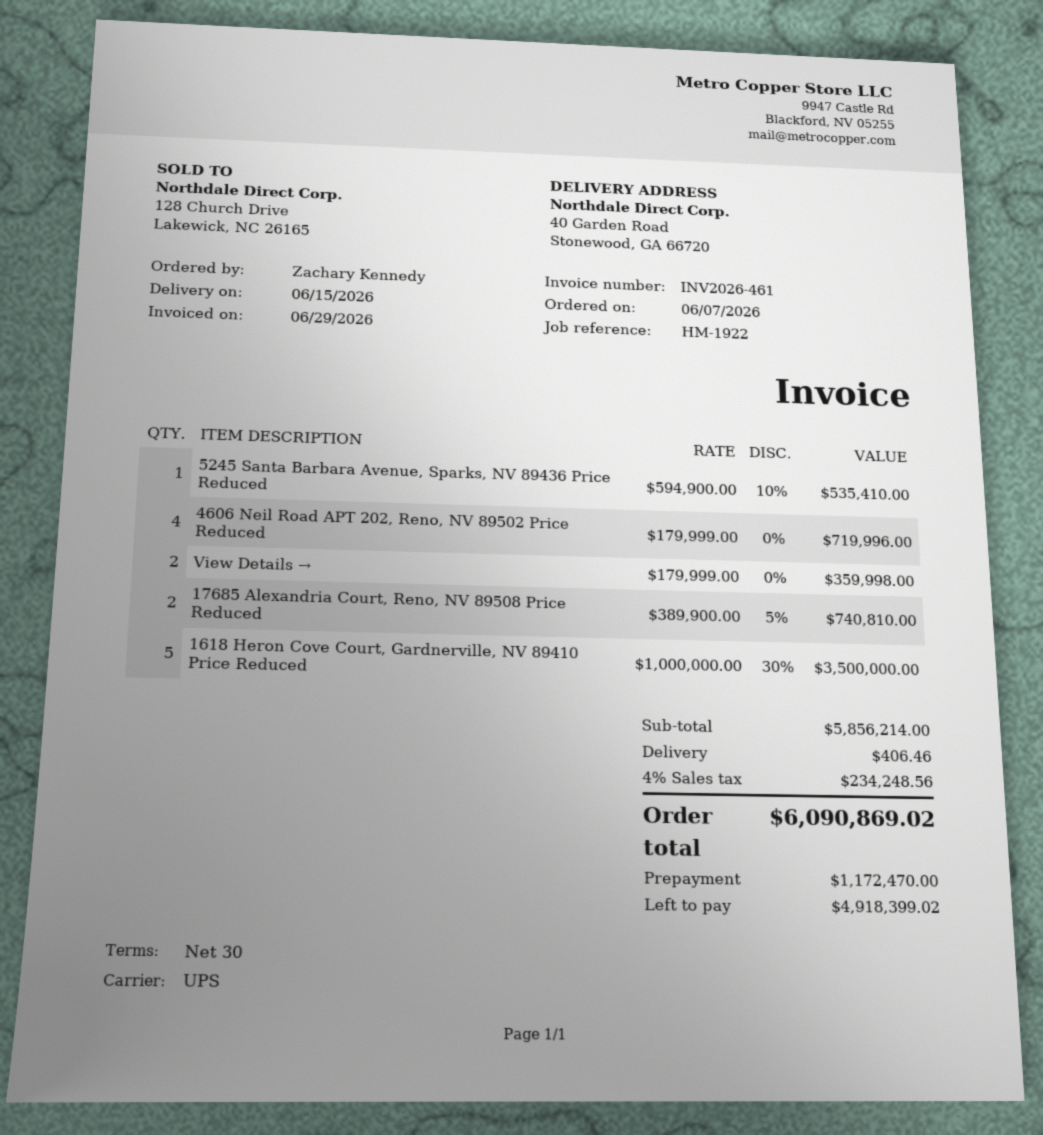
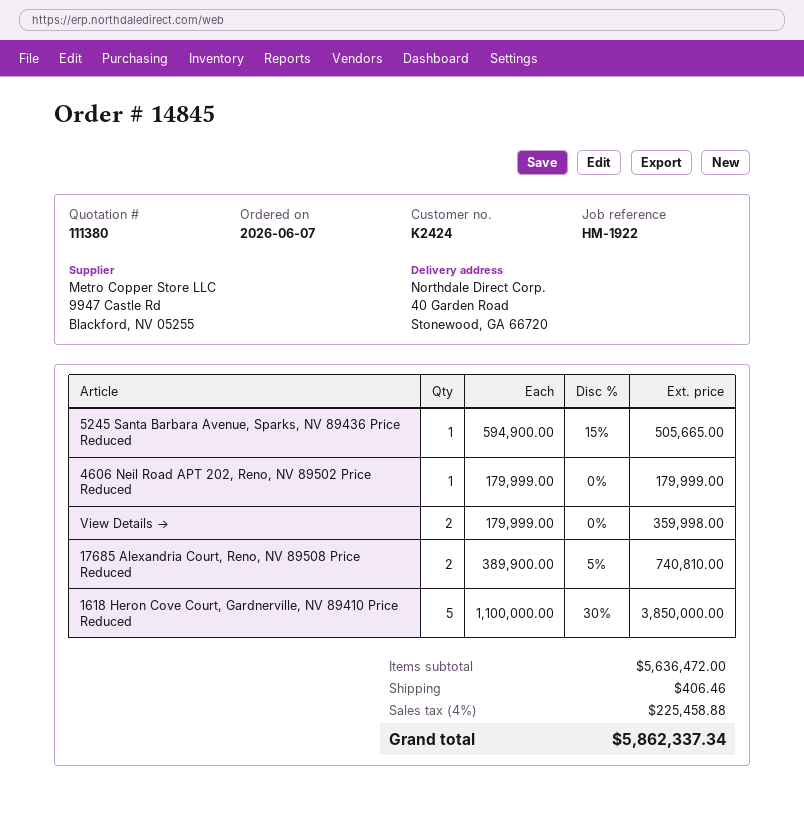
5245 Santa Barbara Avenue, Sparks, NV 89436 Price Reduced: 1 x 594900.00 - 10% = 535410.00 -> 1 x 594900.00 - 15% = 505665.00
4606 Neil Road APT 202, Reno, NV 89502 Price Reduced: 4 x 179999.00 = 719996.00 -> 1 x 179999.00 = 179999.00
1618 Heron Cove Court, Gardnerville, NV 89410 Price Reduced: 5 x 1000000.00 - 30% = 3500000.00 -> 5 x 1100000.00 - 30% = 3850000.00
subtotal: 5856214.00 -> 5636472.00
tax: 4% = 234248.56 -> 4% = 225458.88
total: 6090869.02 -> 5862337.34

